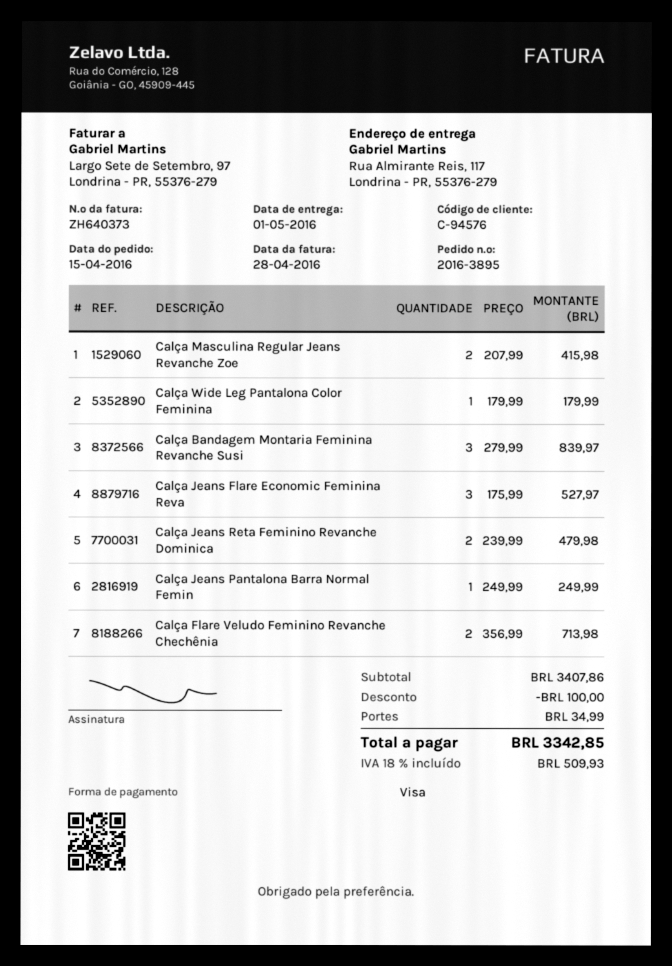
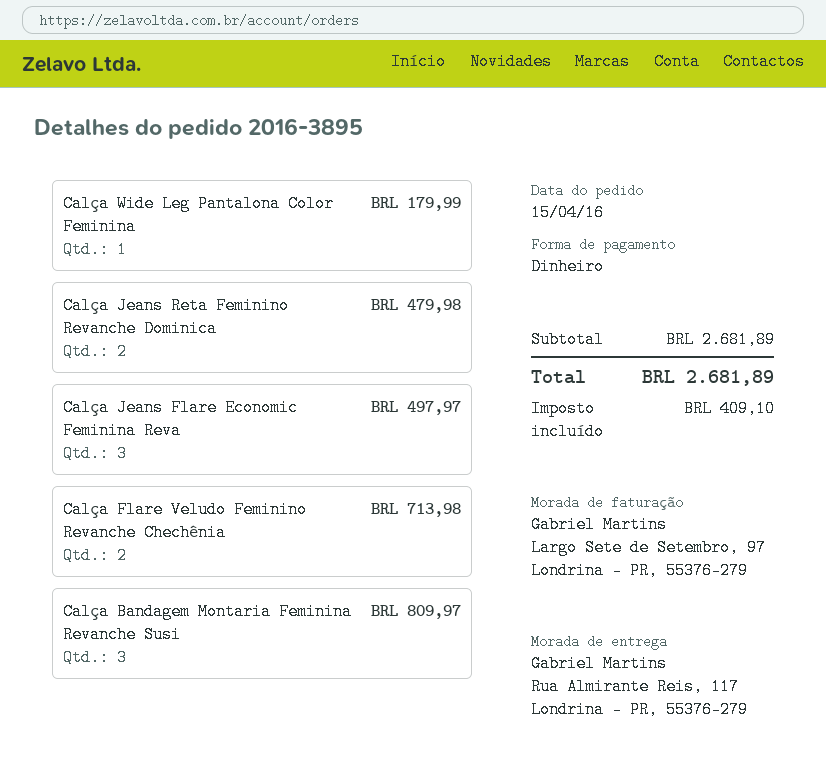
payment method: Visa -> cash
Calça Masculina Regular Jeans Revanche Zoe: 2 for 415.98 -> none
Calça Bandagem Montaria Feminina Revanche Susi: 3 for 839.97 -> 3 for 809.97
Calça Jeans Flare Economic Feminina Reva: 3 for 527.97 -> 3 for 497.97
Calça Jeans Pantalona Barra Normal Femin: 1 for 249.99 -> none
subtotal: 3407.86 -> 2681.89
discount: 100.00 -> none
shipping: 34.99 -> none
tax: 509.93 -> 409.10
total: 3342.85 -> 2681.89

